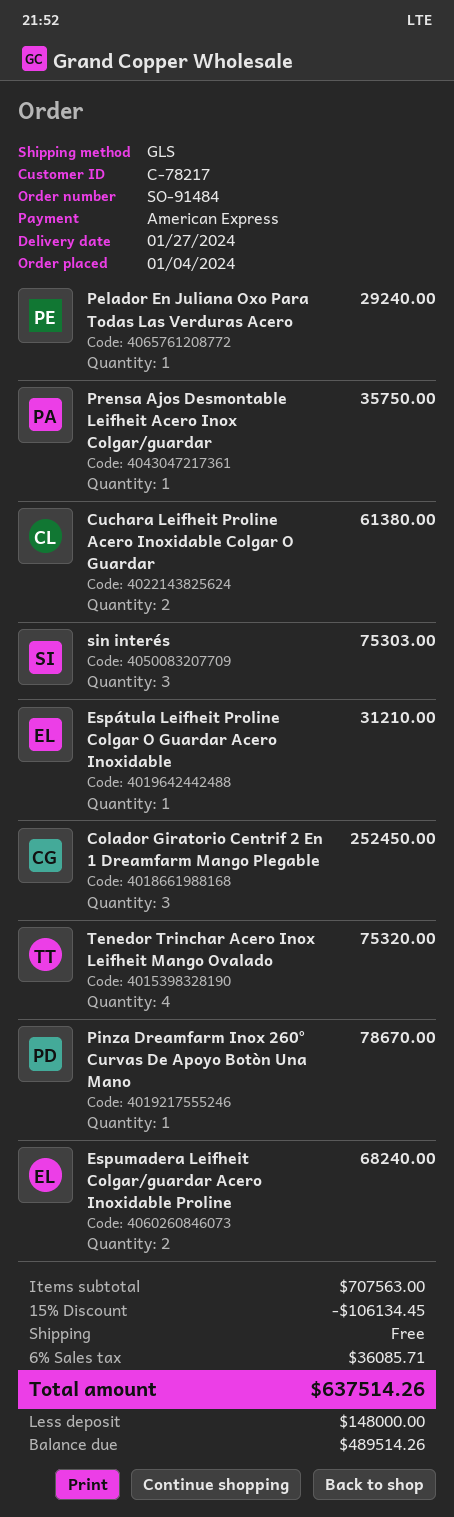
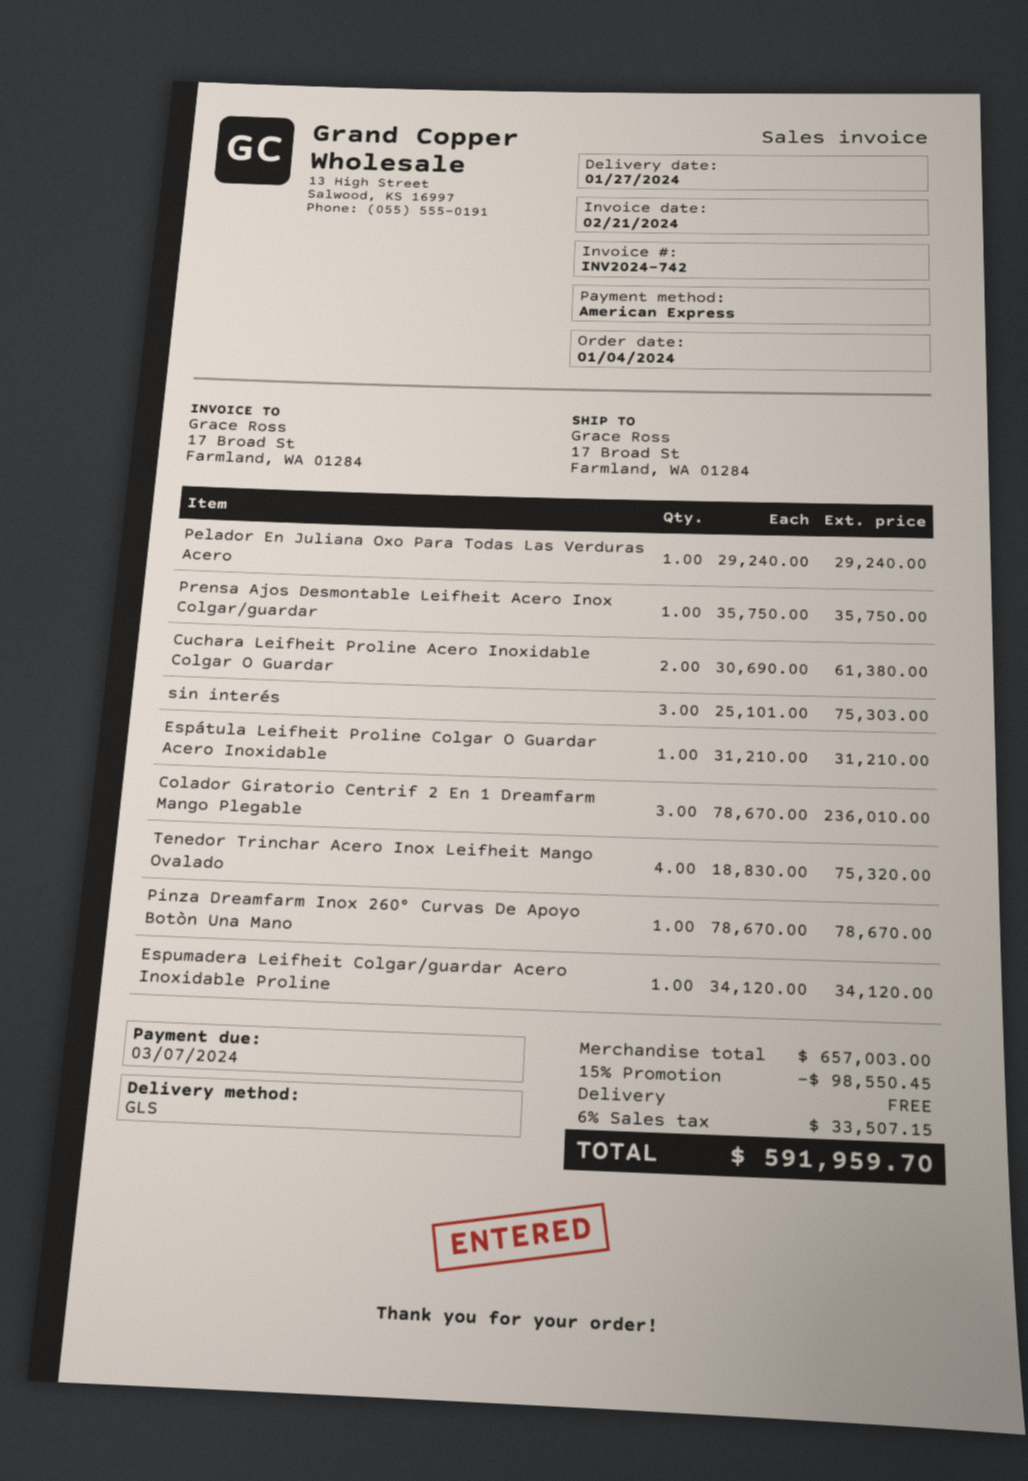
Colador Giratorio Centrif 2 En 1 Dreamfarm Mango Plegable: 3 for 252450.00 -> 3 for 236010.00
Espumadera Leifheit Colgar/guardar Acero Inoxidable Proline: 2 for 68240.00 -> 1 for 34120.00
subtotal: 707563.00 -> 657003.00
discount: 15% = 106134.45 -> 15% = 98550.45
tax: 6% = 36085.71 -> 6% = 33507.15
total: 637514.26 -> 591959.70

